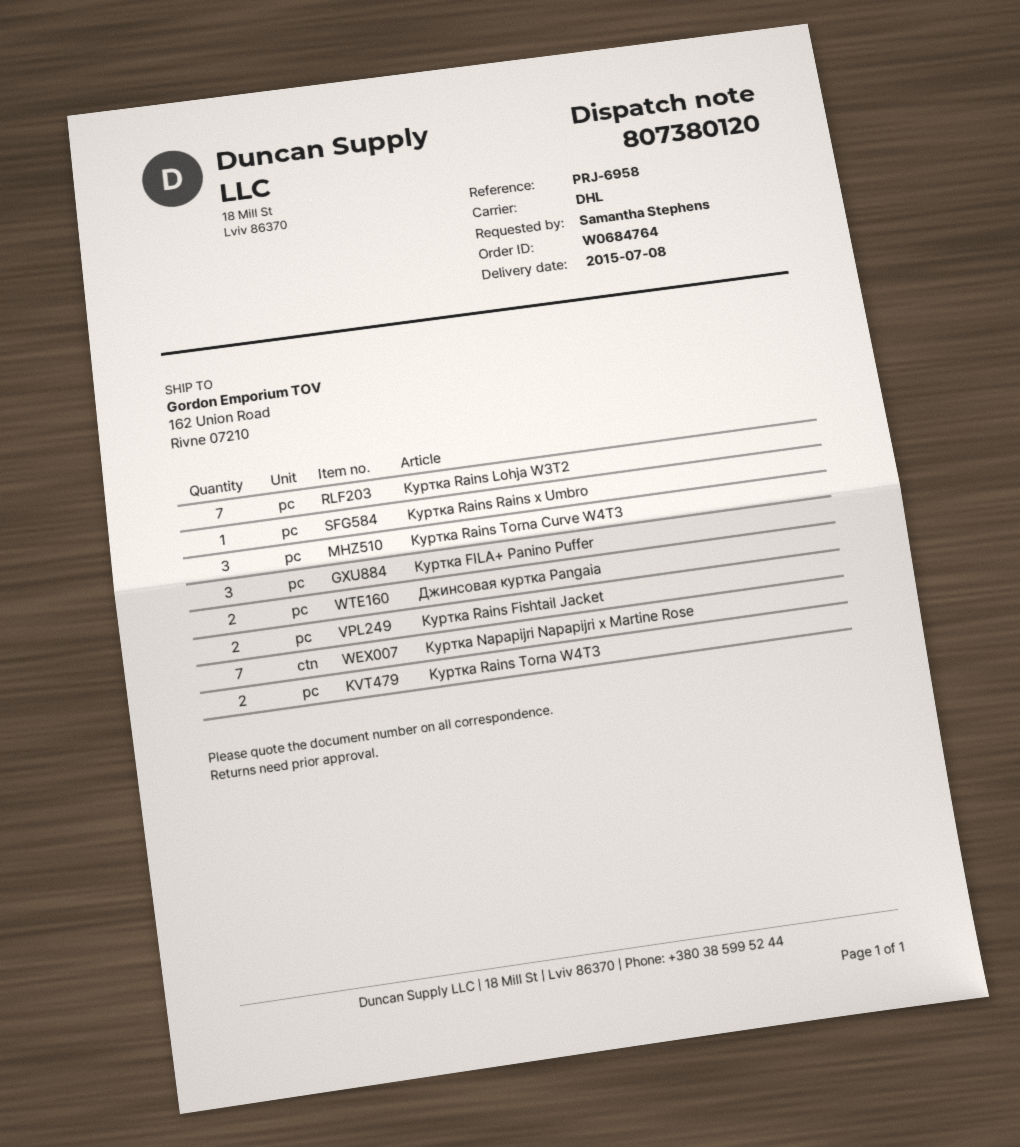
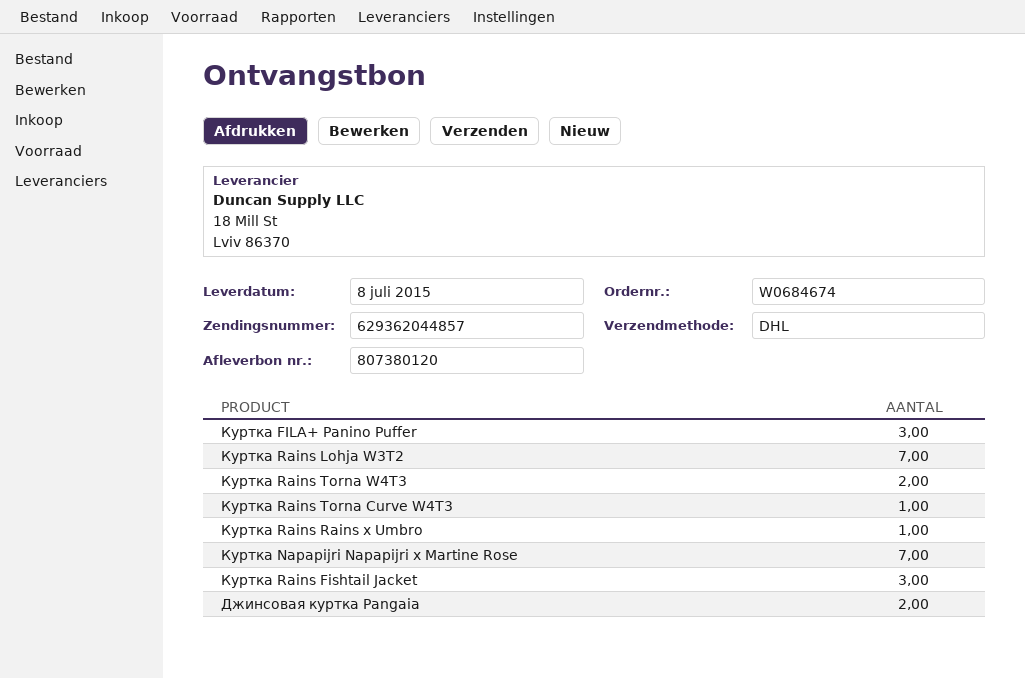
order number: W0684764 -> W0684674
Куртка Rains Torna Curve W4T3: 3 -> 1
Куртка Rains Fishtail Jacket: 2 -> 3

